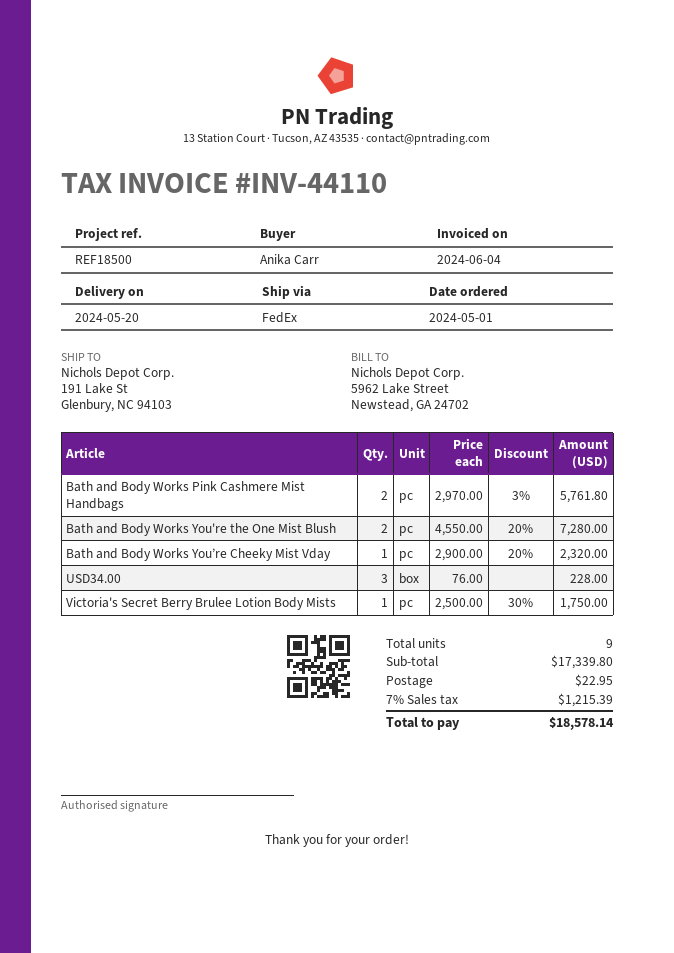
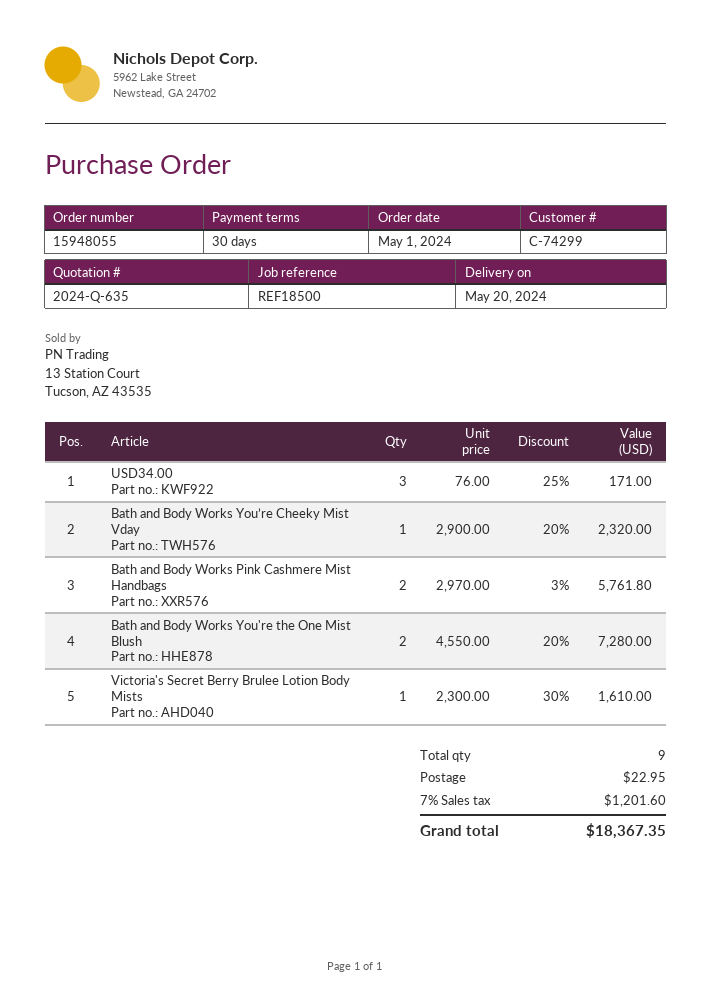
USD34.00: 3 x 76.00 = 228.00 -> 3 x 76.00 - 25% = 171.00
Victoria's Secret Berry Brulee Lotion Body Mists: 1 x 2500.00 - 30% = 1750.00 -> 1 x 2300.00 - 30% = 1610.00
tax: 7% = 1215.39 -> 7% = 1201.60
total: 18578.14 -> 18367.35

